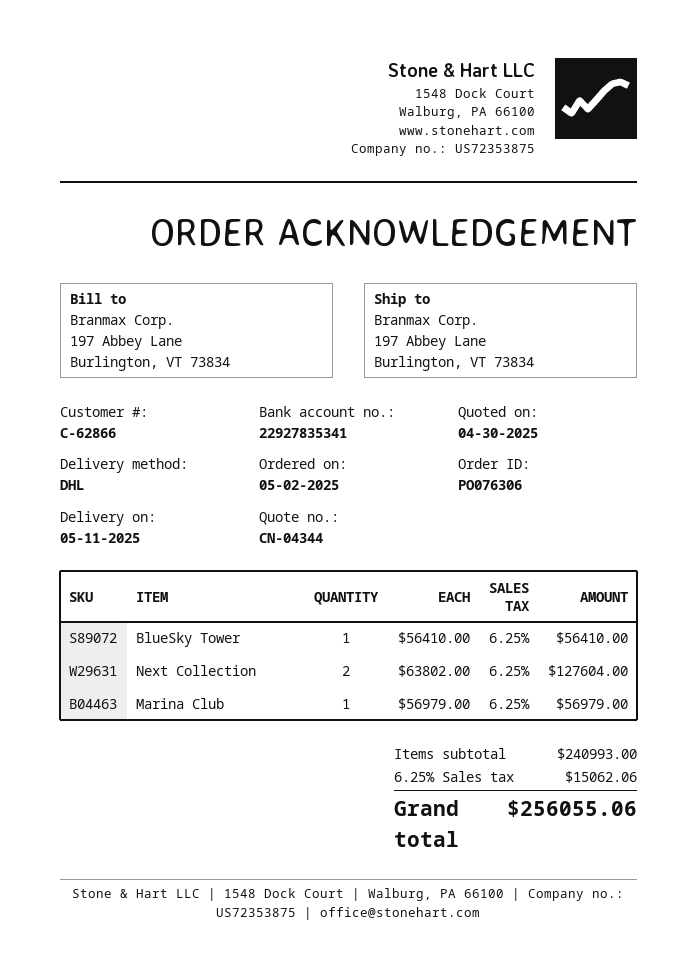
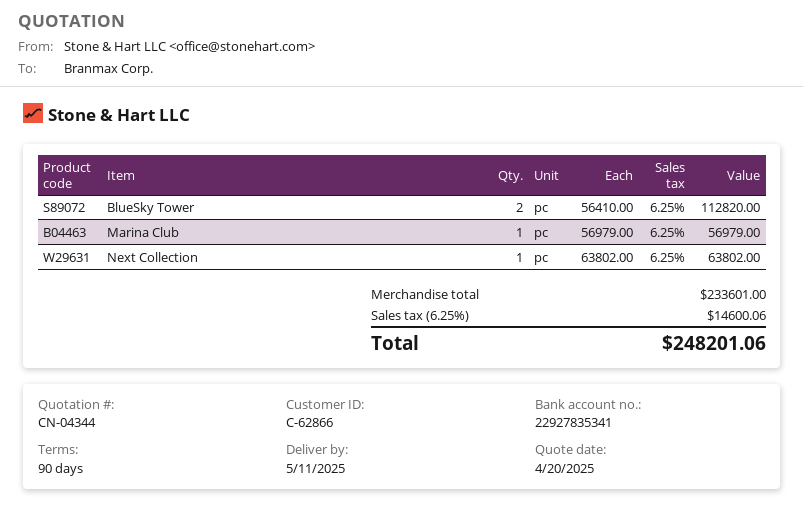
quote date: 2025-04-30 -> 2025-04-20
BlueSky Tower: 1 x 56410.00 = 56410.00 -> 2 x 56410.00 = 112820.00
Next Collection: 2 x 63802.00 = 127604.00 -> 1 x 63802.00 = 63802.00
subtotal: 240993.00 -> 233601.00
tax: 6.25% = 15062.06 -> 6.25% = 14600.06
total: 256055.06 -> 248201.06

